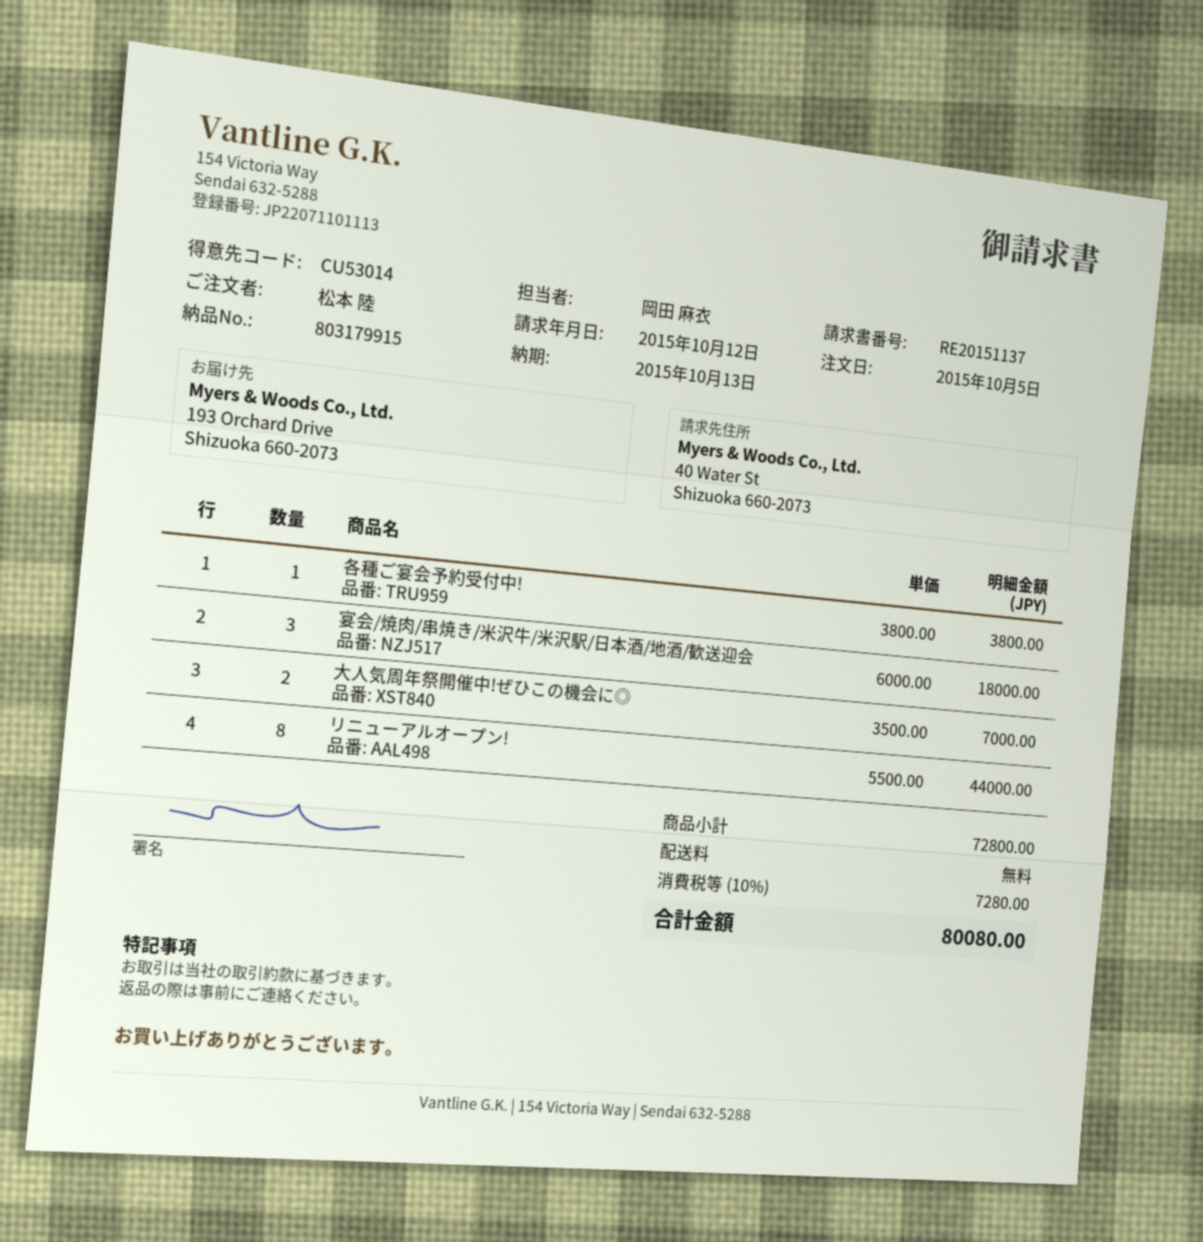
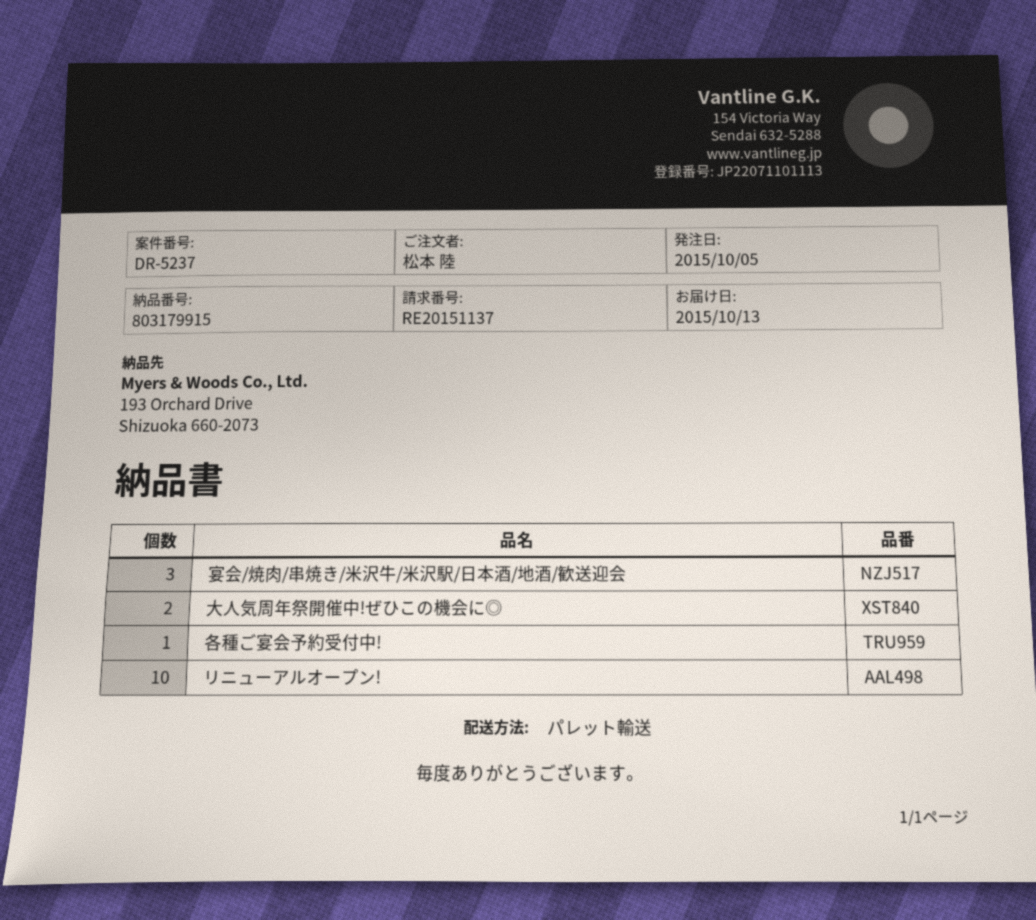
リニューアルオープン!: 8 -> 10

